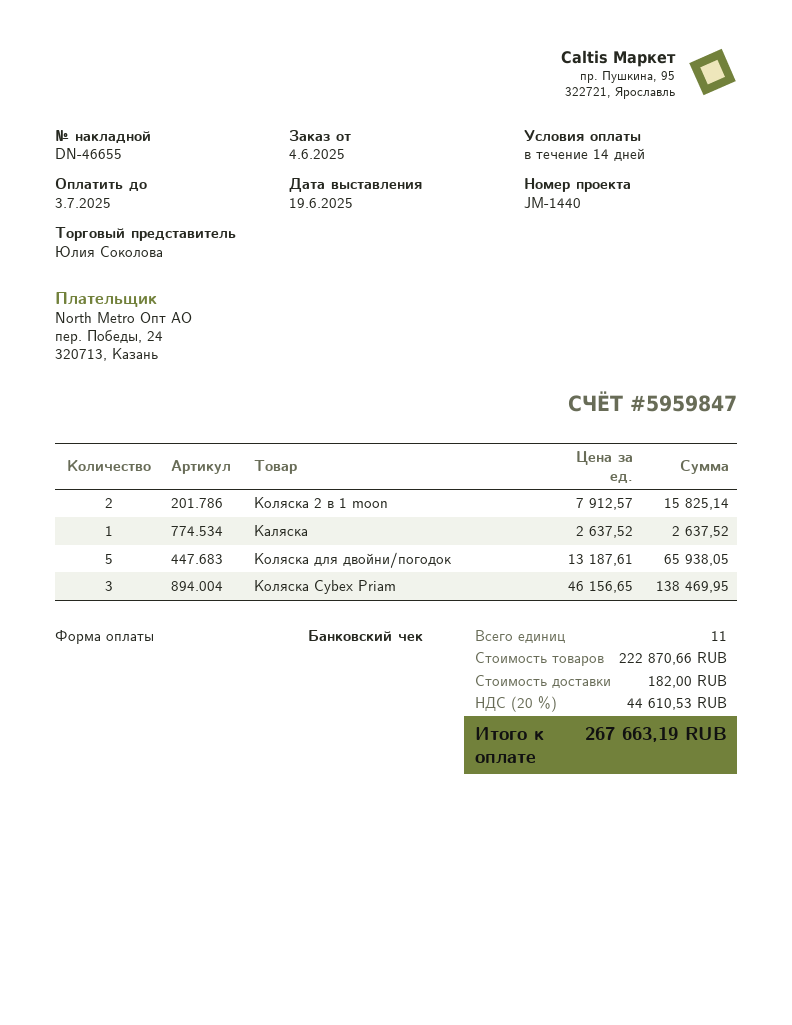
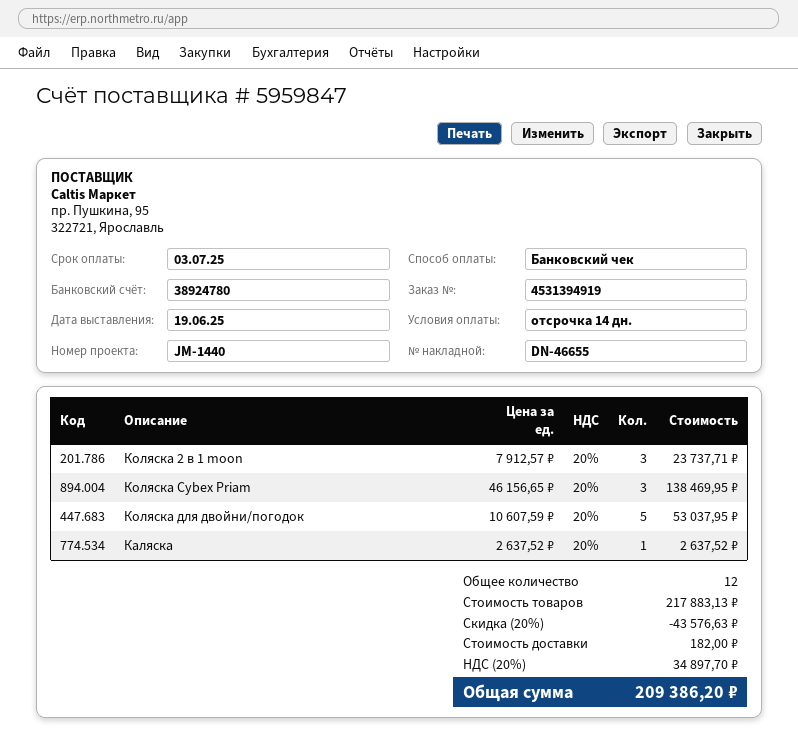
Коляска 2 в 1 moon: 2 x 7912.57 = 15825.14 -> 3 x 7912.57 = 23737.71
Коляска для двойни/погодок: 5 x 13187.61 = 65938.05 -> 5 x 10607.59 = 53037.95
total quantity: 11 -> 12
subtotal: 222870.66 -> 217883.13
discount: none -> 20% = 43576.63
tax: 20% = 44610.53 -> 20% = 34897.70
total: 267663.19 -> 209386.20

